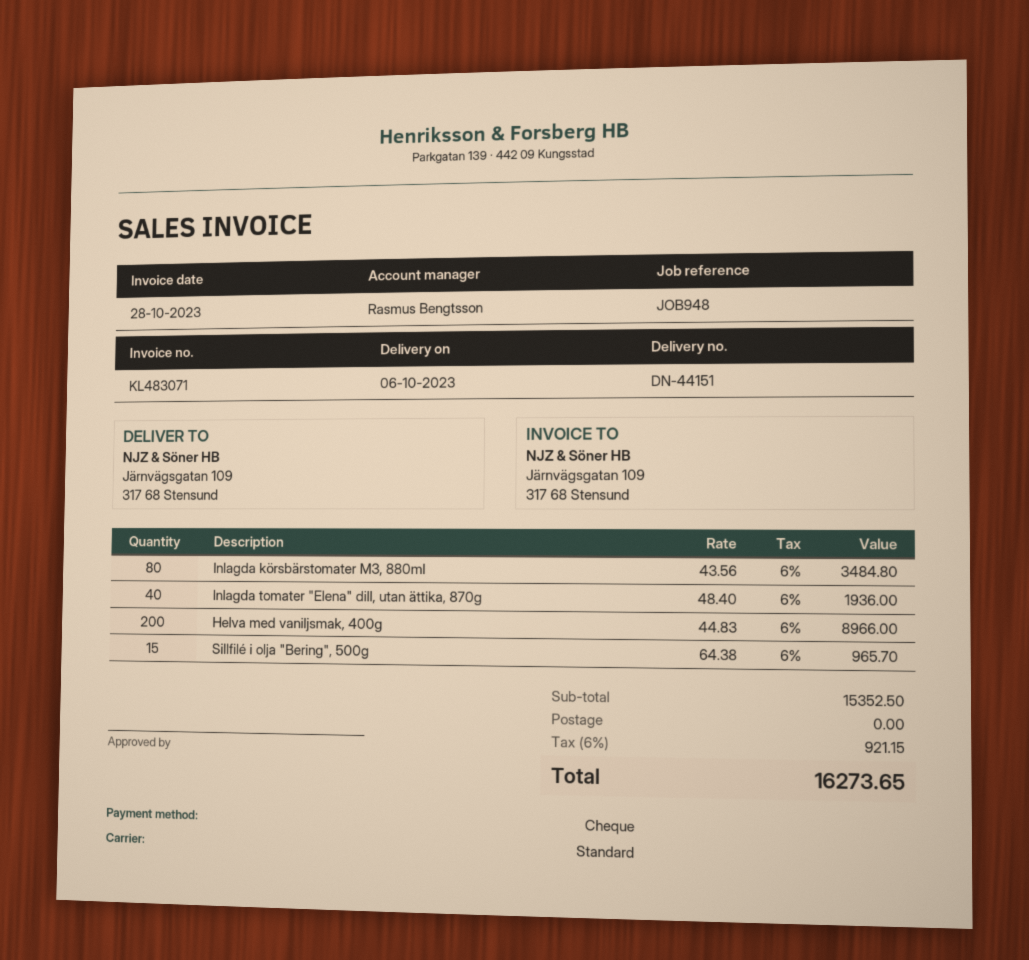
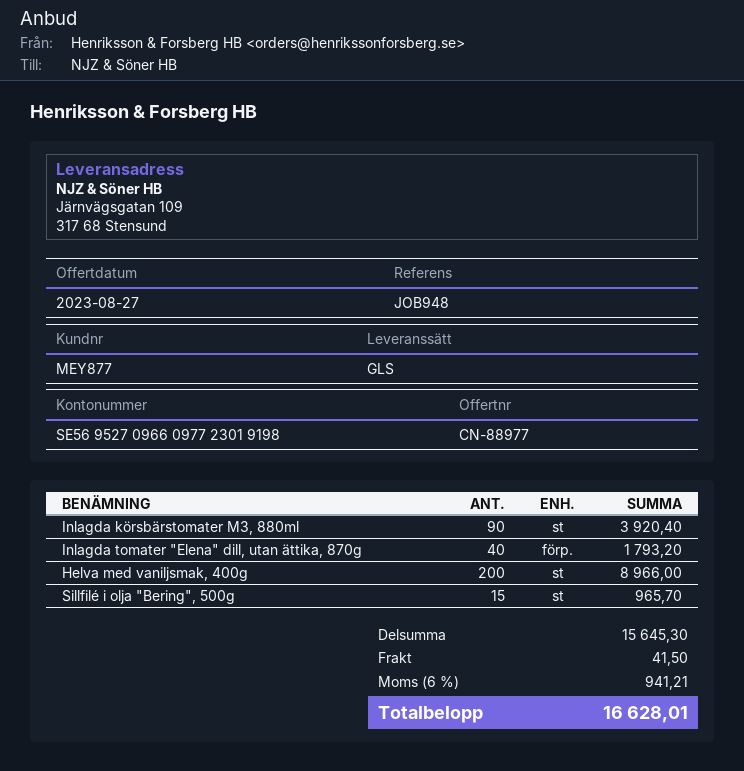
shipping method: standard -> GLS
Inlagda körsbärstomater M3, 880ml: 80 for 3484.80 -> 90 for 3920.40
Inlagda tomater "Elena" dill, utan ättika, 870g: 40 for 1936.00 -> 40 for 1793.20
subtotal: 15352.50 -> 15645.30
shipping: 0.00 -> 41.50
tax: 6% = 921.15 -> 6% = 941.21
total: 16273.65 -> 16628.01

